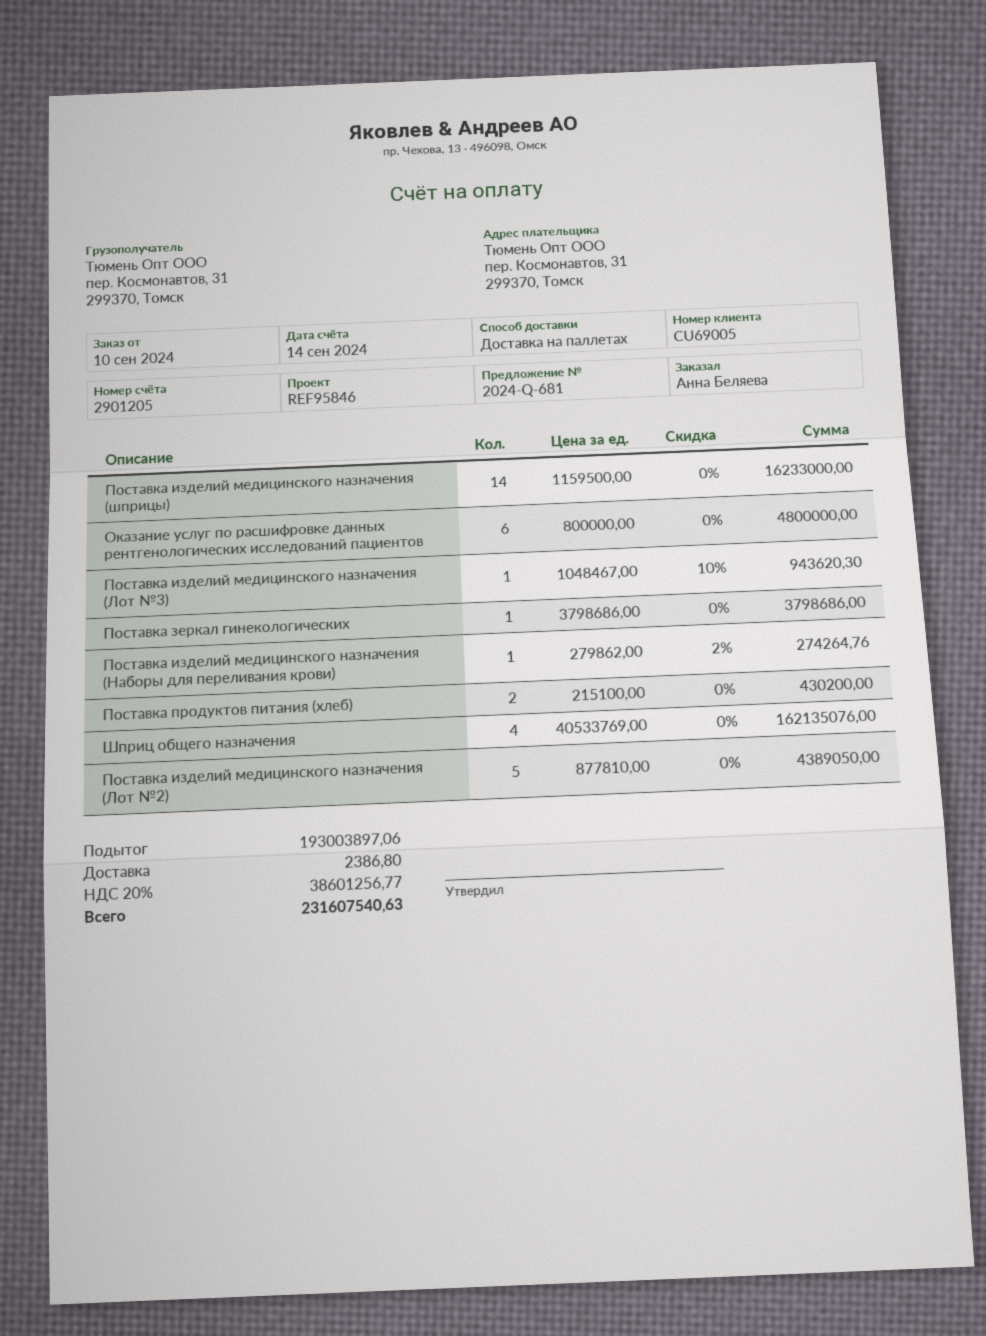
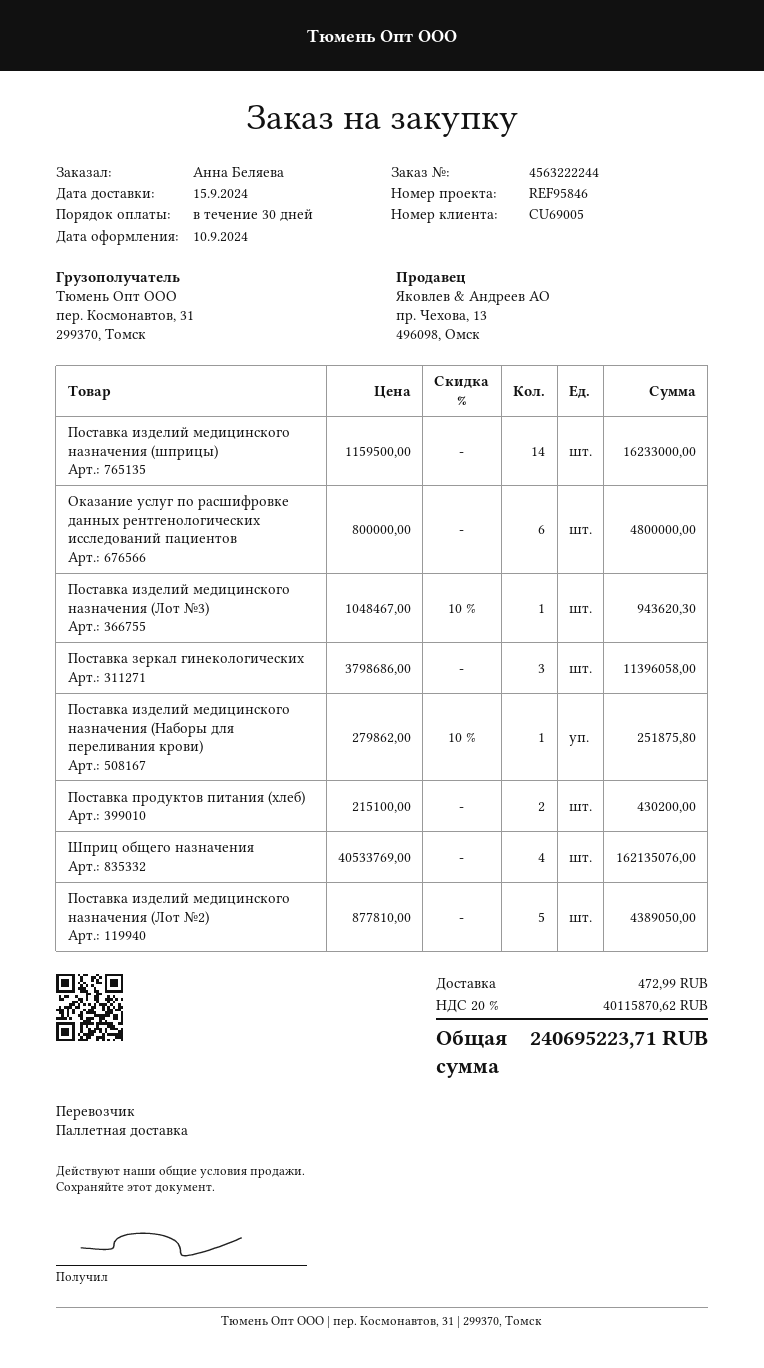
Поставка зеркал гинекологических: 1 x 3798686.00 = 3798686.00 -> 3 x 3798686.00 = 11396058.00
Поставка изделий медицинского назначения (Наборы для переливания крови): 1 x 279862.00 - 2% = 274264.76 -> 1 x 279862.00 - 10% = 251875.80
shipping: 2386.80 -> 472.99
tax: 20% = 38601256.77 -> 20% = 40115870.62
total: 231607540.63 -> 240695223.71

